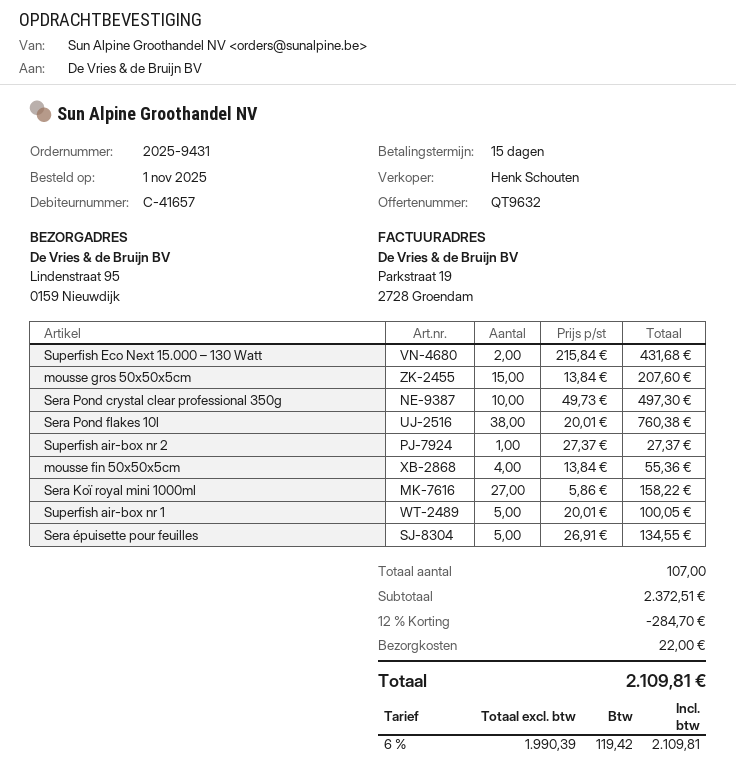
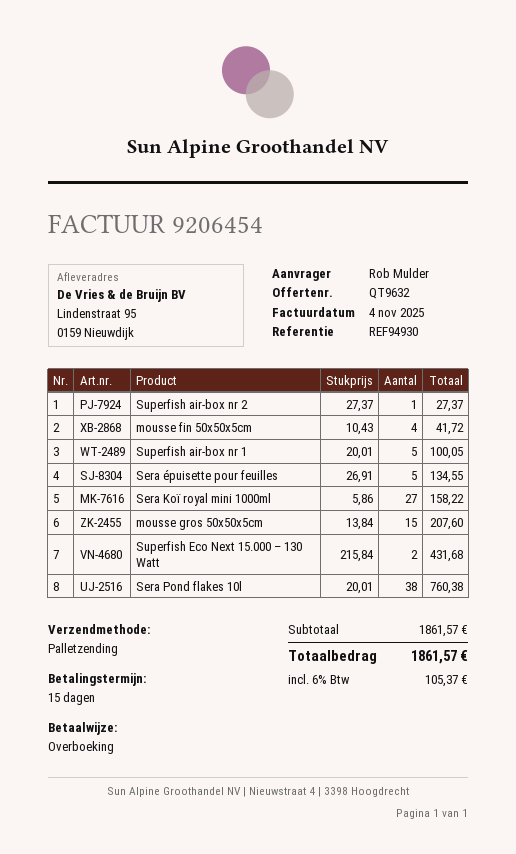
Sera Pond crystal clear professional 350g: 10 x 49.73 = 497.30 -> none
mousse fin 50x50x5cm: 4 x 13.84 = 55.36 -> 4 x 10.43 = 41.72
subtotal: 2372.51 -> 1861.57
discount: 12% = 284.70 -> none
shipping: 22.00 -> none
tax: 6% = 119.42 -> 6% = 105.37
total: 2109.81 -> 1861.57

